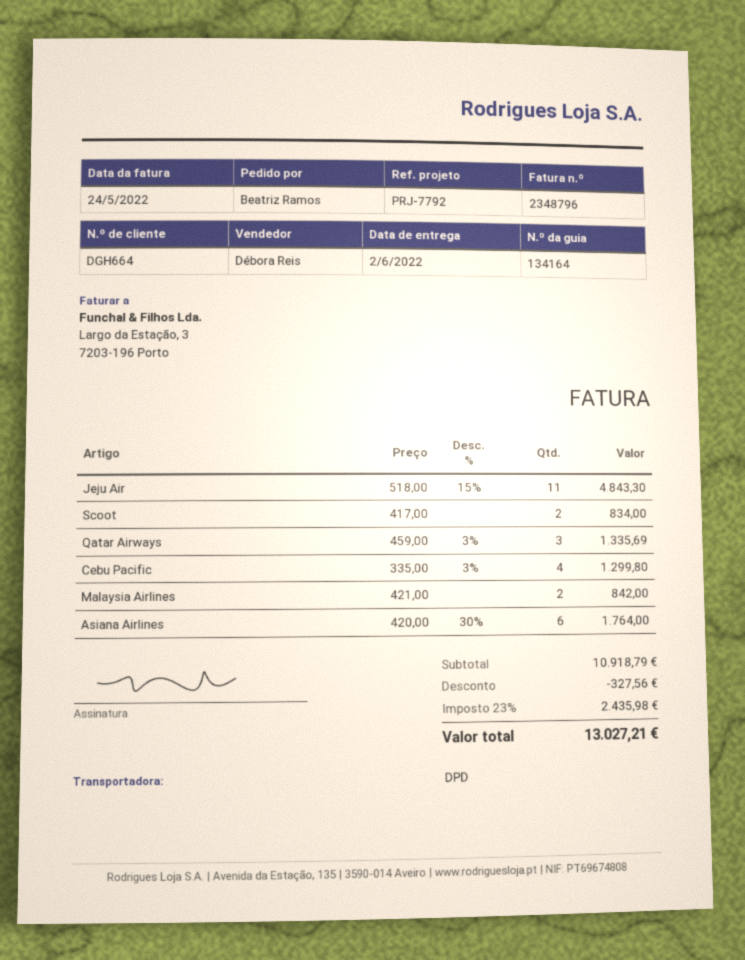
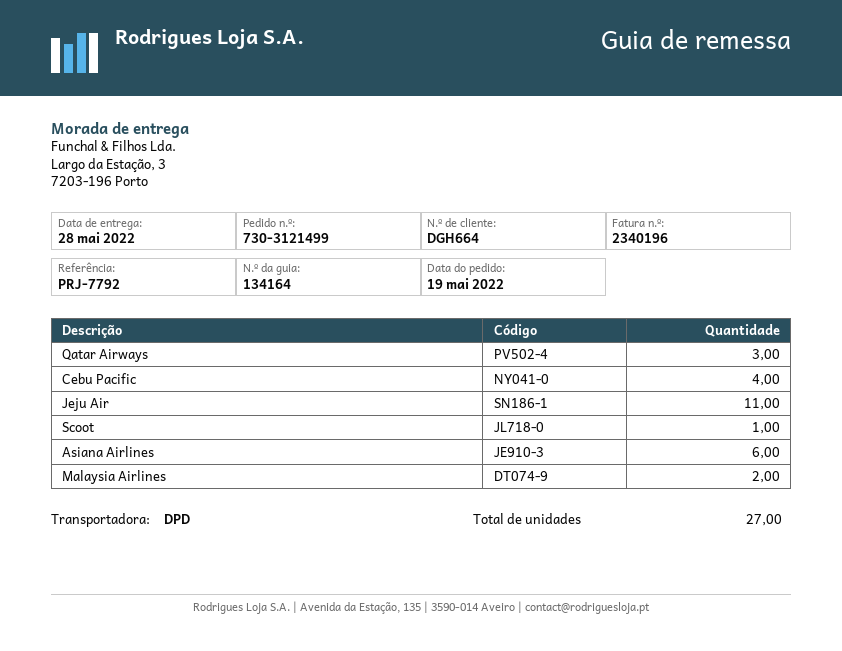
delivery date: 2022-06-02 -> 2022-05-28
invoice number: 2348796 -> 2340196
Scoot: 2 -> 1

